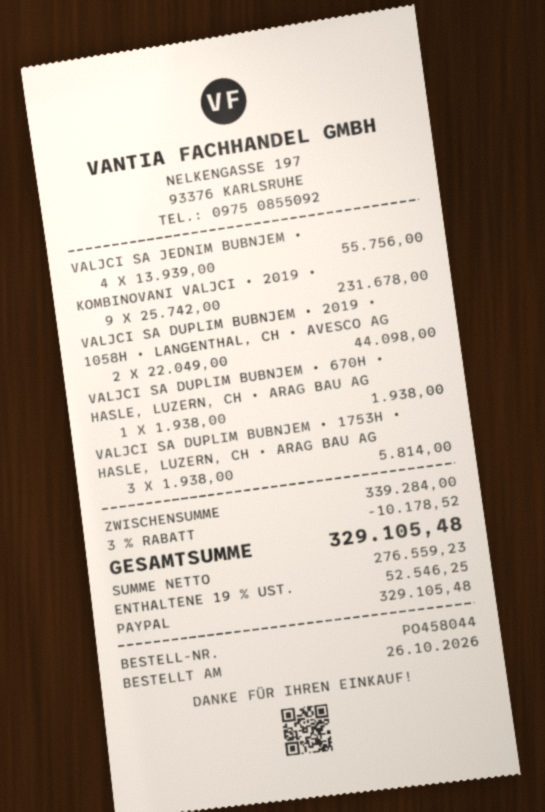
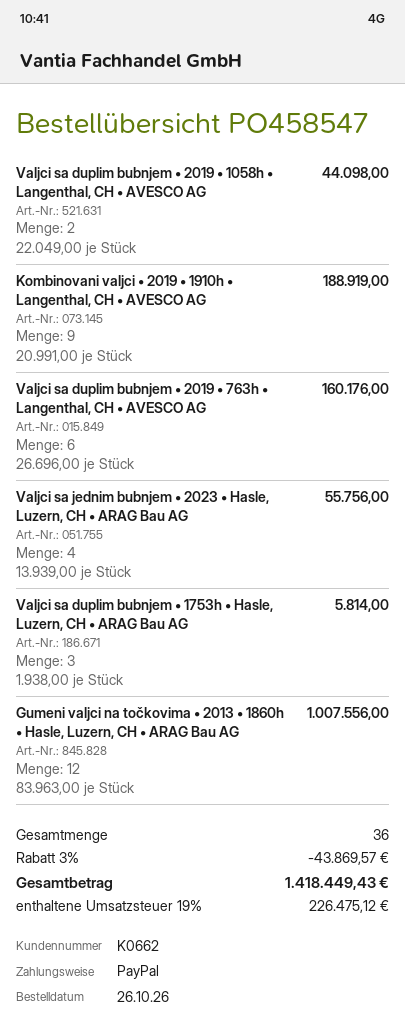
order number: PO458044 -> PO458547
KOMBINOVANI VALJCI • 2019 •: 9 x 25742.00 = 231678.00 -> 9 x 20991.00 = 188919.00
VALJCI SA DUPLIM BUBNJEM • 670H • HASLE, LUZERN, CH • ARAG BAU AG: 1 x 1938.00 = 1938.00 -> none
Valjci sa duplim bubnjem • 2019 • 763h • Langenthal, CH • AVESCO AG: none -> 6 x 26696.00 = 160176.00
Gumeni valjci na točkovima • 2013 • 1860h • Hasle, Luzern, CH • ARAG Bau AG: none -> 12 x 83963.00 = 1007556.00
discount: 3% = 10178.52 -> 3% = 43869.57
tax: 19% = 52546.25 -> 19% = 226475.12
total: 329105.48 -> 1418449.43

